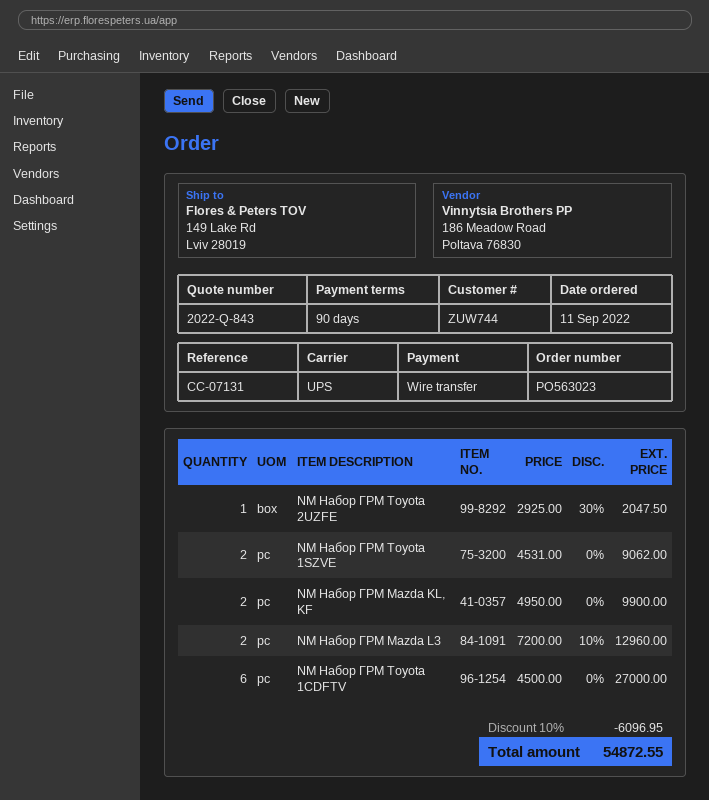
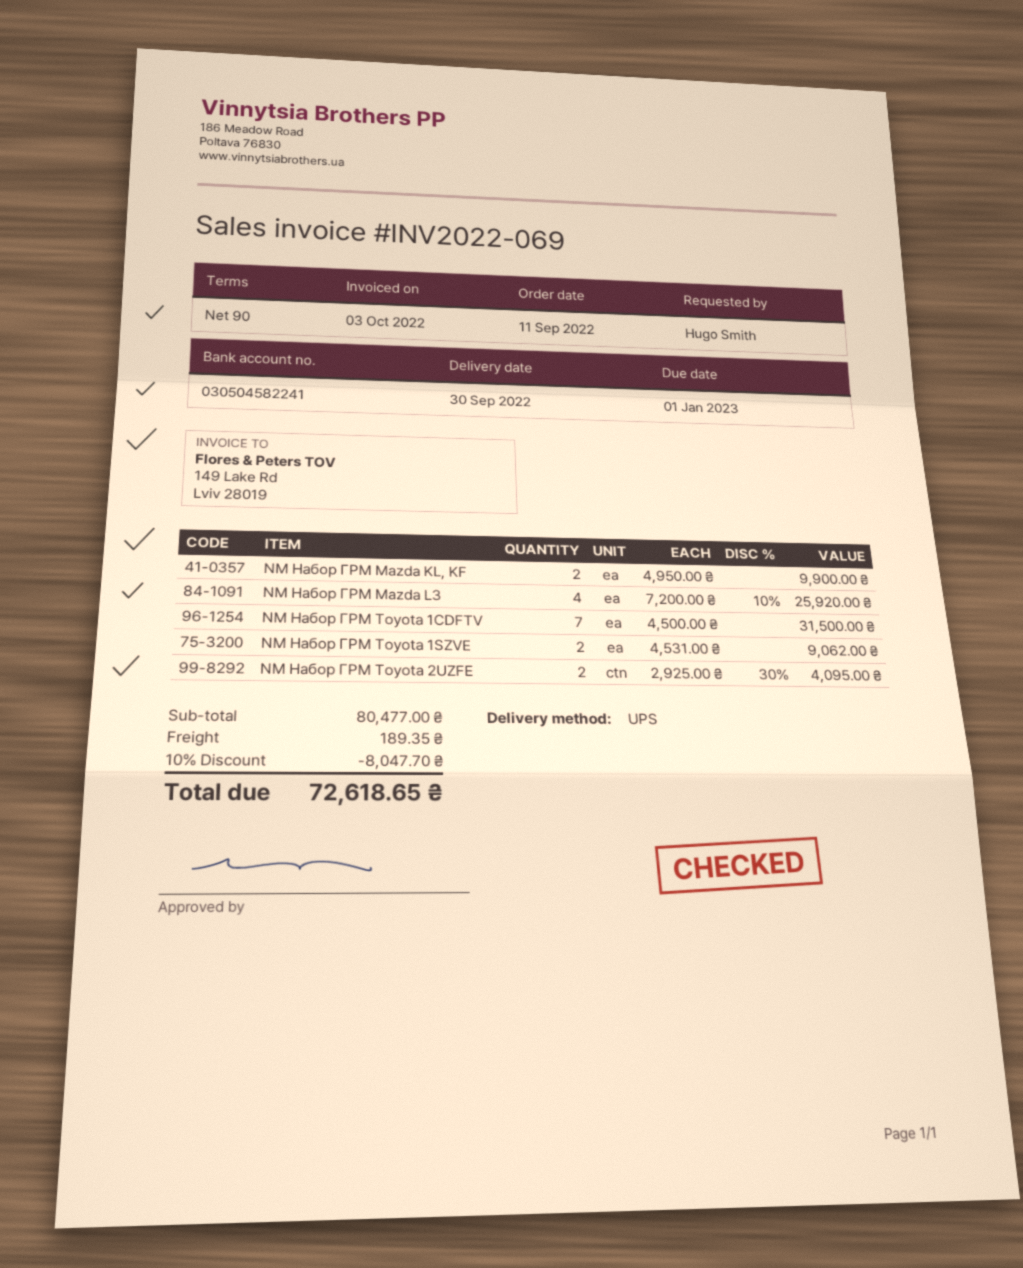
NM Набор ГРМ Toyota 2UZFE: 1 x 2925.00 - 30% = 2047.50 -> 2 x 2925.00 - 30% = 4095.00
NM Набор ГРМ Mazda L3: 2 x 7200.00 - 10% = 12960.00 -> 4 x 7200.00 - 10% = 25920.00
NM Набор ГРМ Toyota 1CDFTV: 6 x 4500.00 = 27000.00 -> 7 x 4500.00 = 31500.00
discount: 10% = 6096.95 -> 10% = 8047.70
shipping: none -> 189.35
total: 54872.55 -> 72618.65

